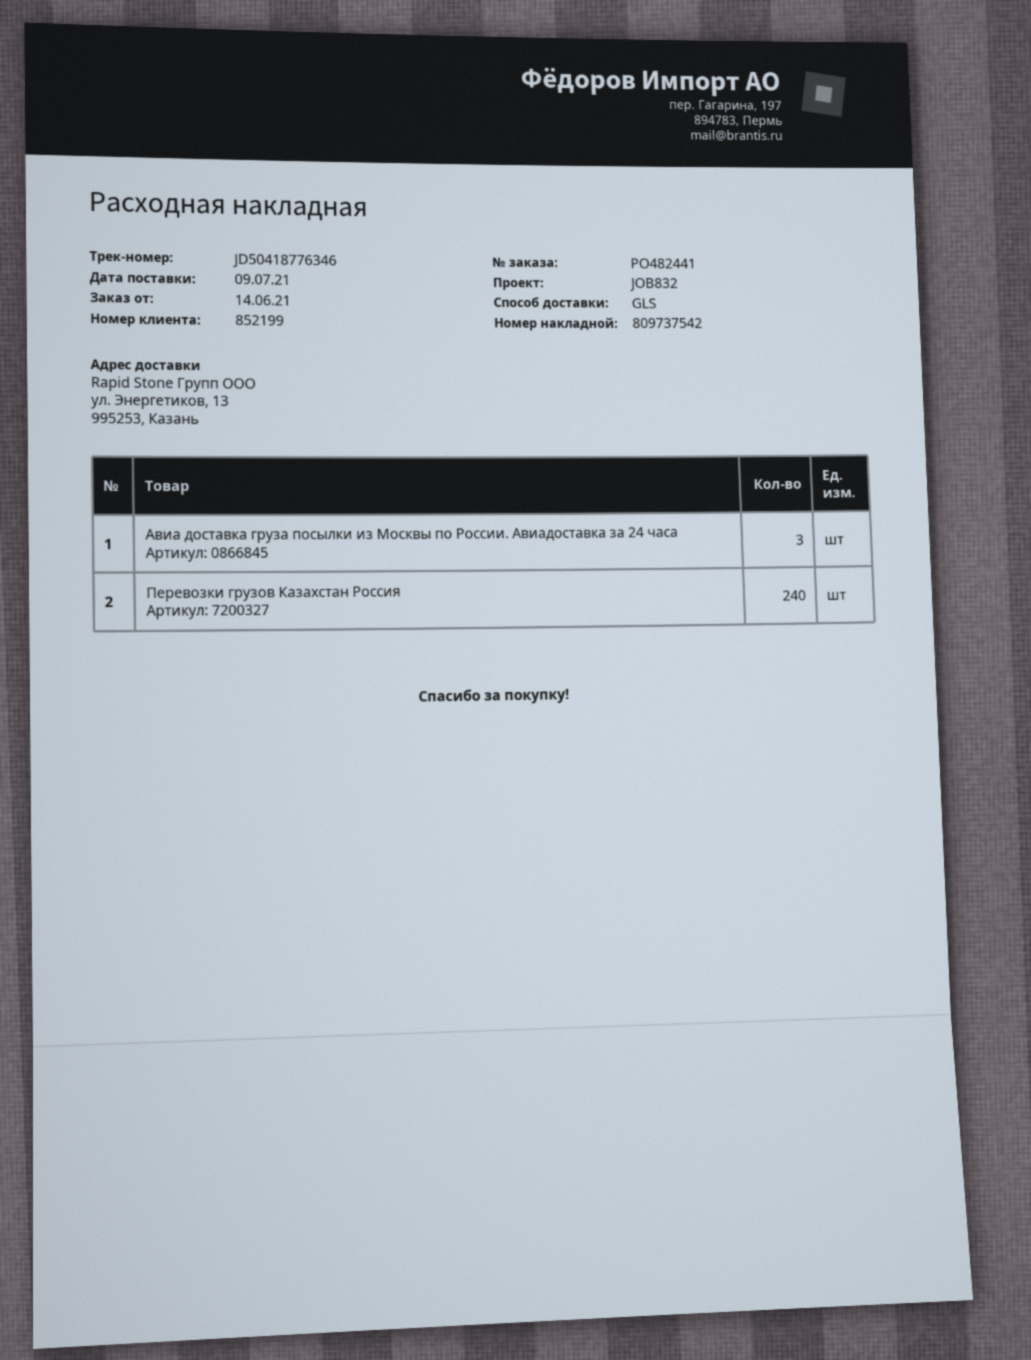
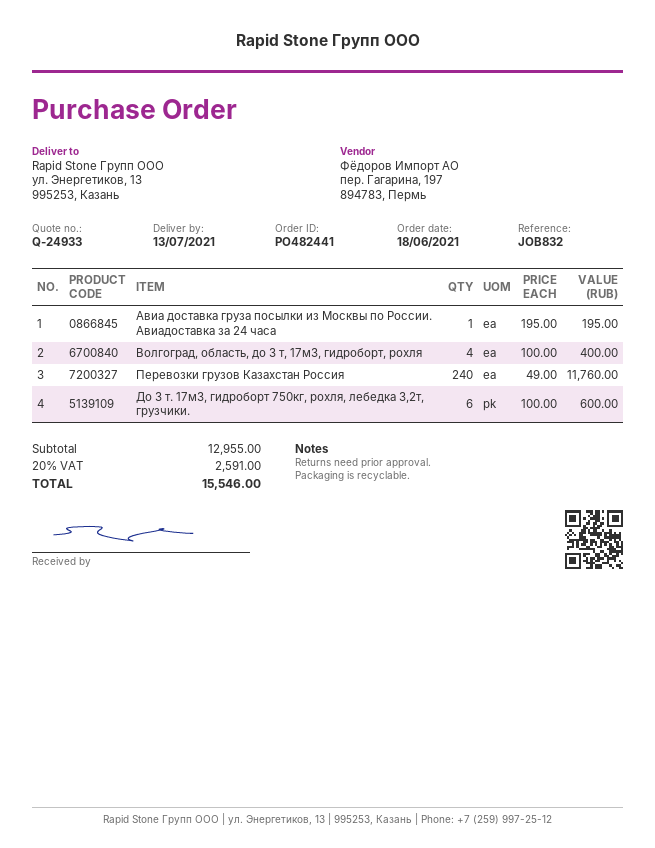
order date: 2021-06-14 -> 2021-06-18
delivery date: 2021-07-09 -> 2021-07-13
Авиа доставка груза посылки из Москвы по России. Авиадоставка за 24 часа: 3 -> 1
Волгоград, область, до 3 т, 17м3, гидроборт, рохля: none -> 4
До 3 т. 17м3, гидроборт 750кг, рохля, лебедка 3,2т, грузчики.: none -> 6

